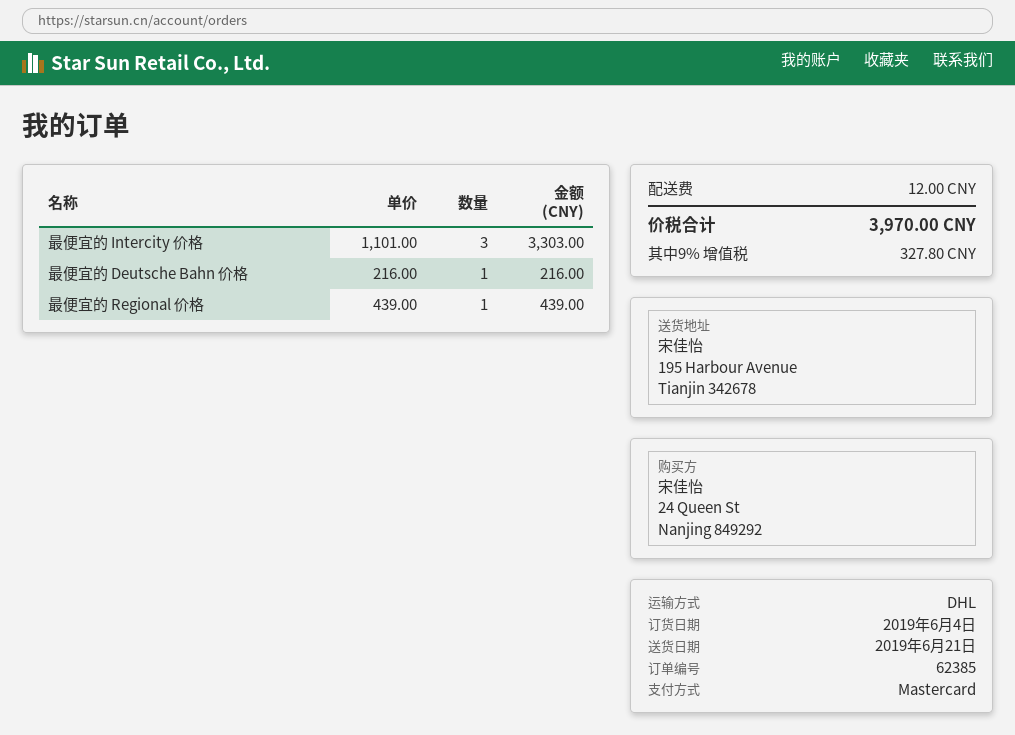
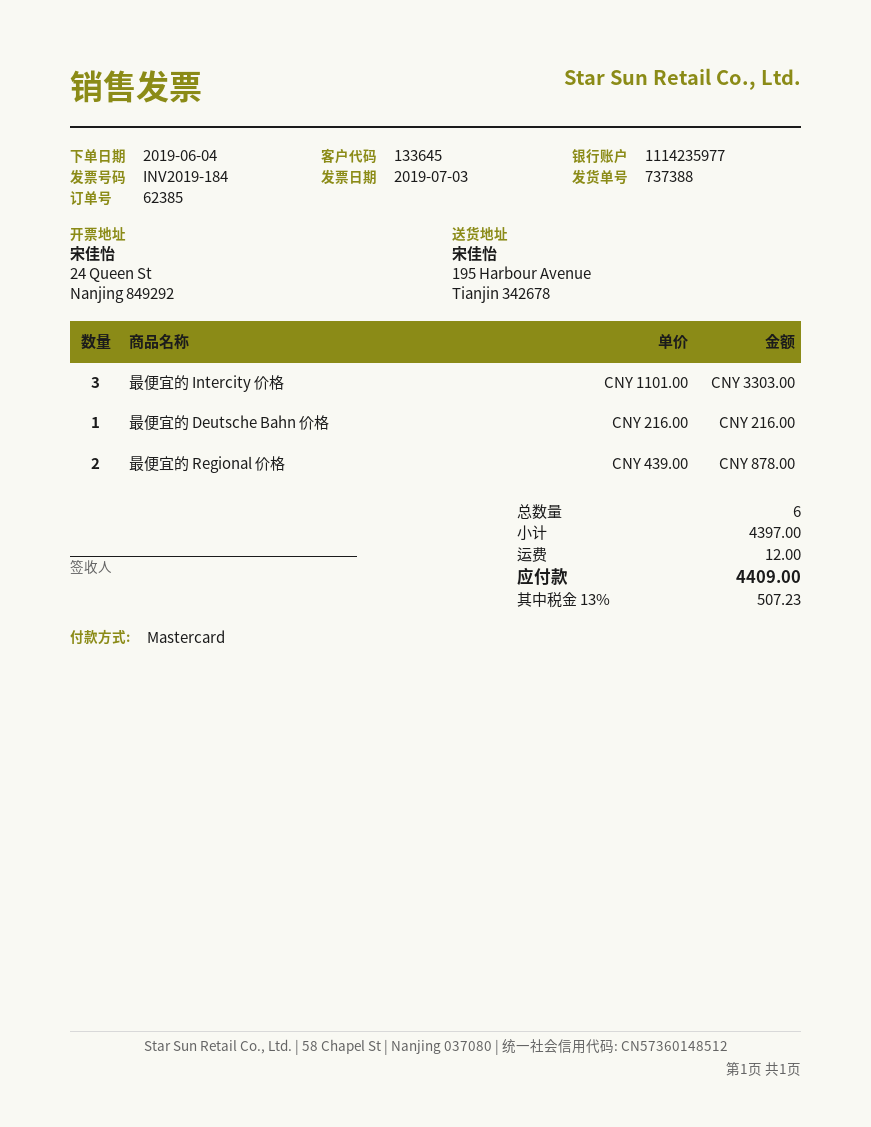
最便宜的 Regional 价格: 1 x 439.00 = 439.00 -> 2 x 439.00 = 878.00
tax: 9% = 327.80 -> 13% = 507.23
total: 3970.00 -> 4409.00

